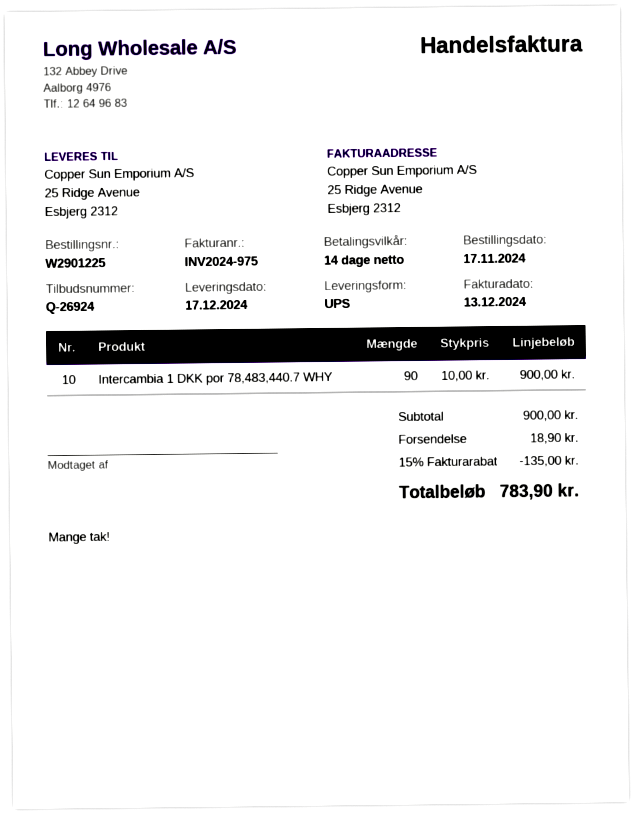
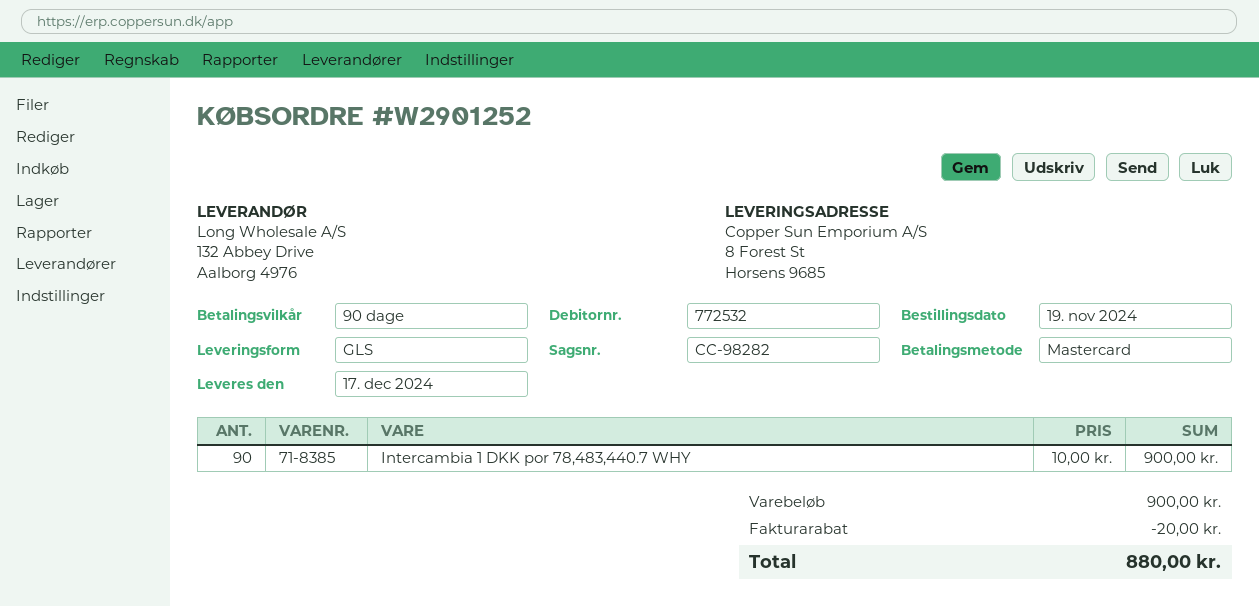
order number: W2901225 -> W2901252
order date: 2024-11-17 -> 2024-11-19
payment terms: 14 days -> 90 days
shipping method: UPS -> GLS
ship to: 25 Ridge Avenue, Esbjerg 2312 -> 8 Forest St, Horsens 9685
discount: 135.00 -> 20.00
shipping: 18.90 -> none
total: 783.90 -> 880.00

